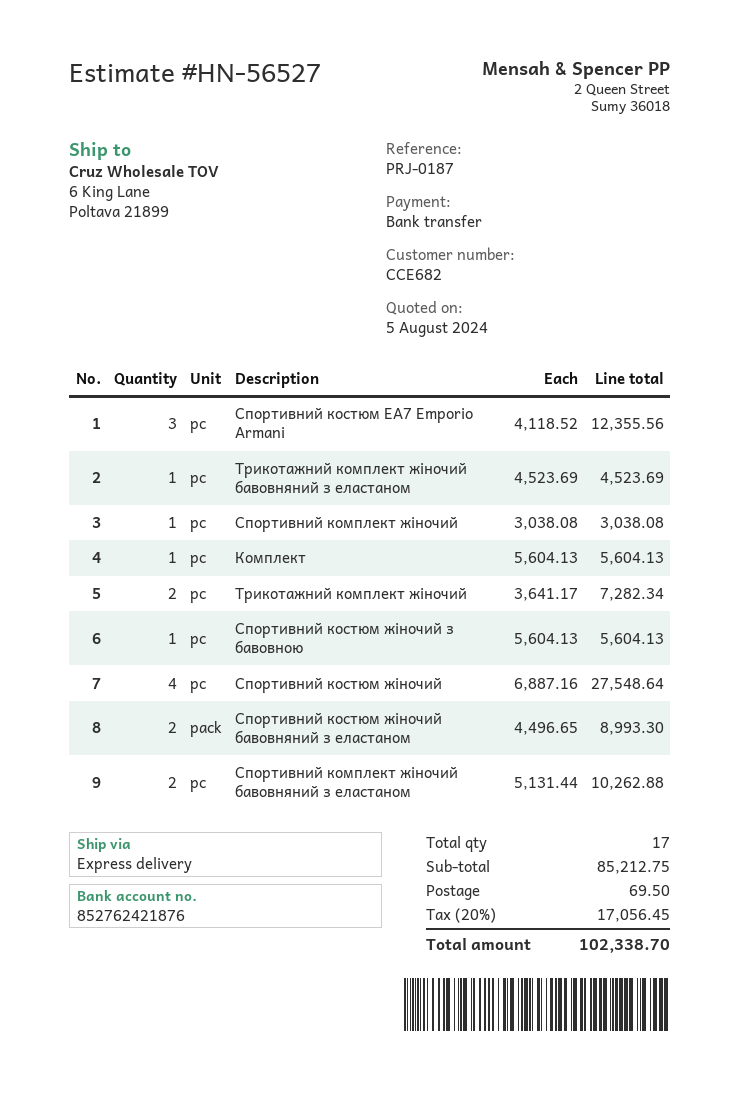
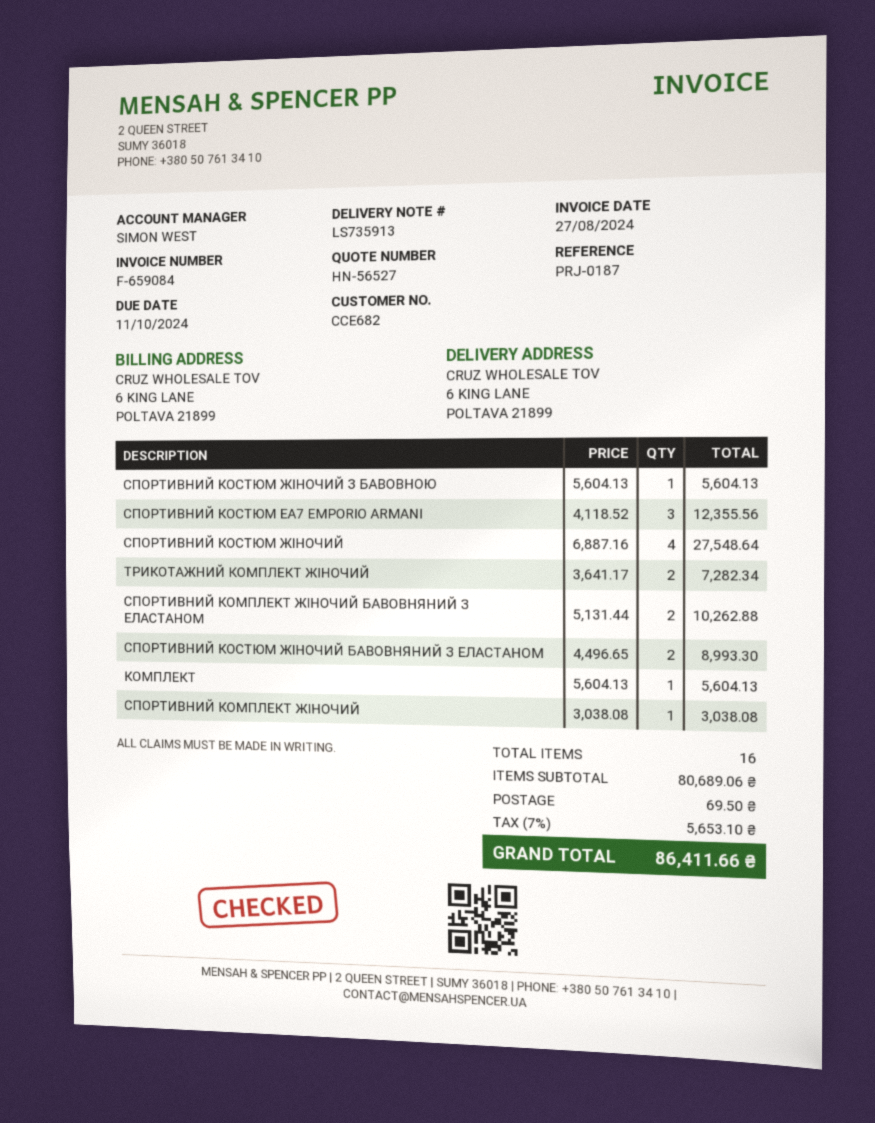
Трикотажний комплект жіночий бавовняний з еластаном: 1 x 4523.69 = 4523.69 -> none
total quantity: 17 -> 16
subtotal: 85212.75 -> 80689.06
tax: 20% = 17056.45 -> 7% = 5653.10
total: 102338.70 -> 86411.66

